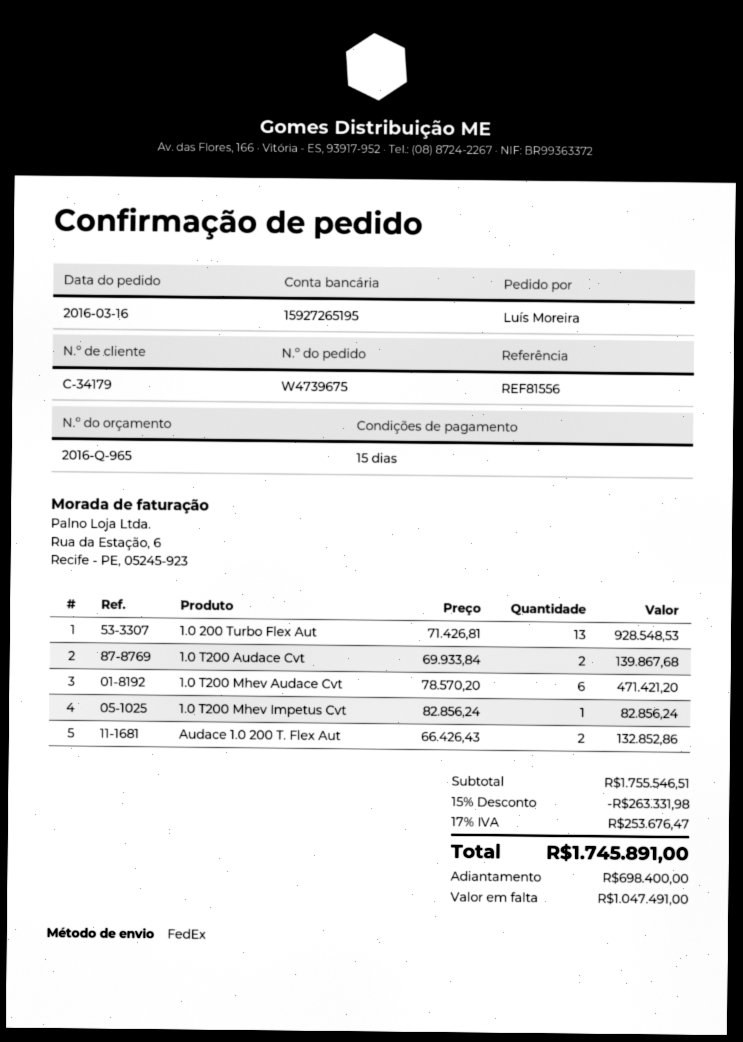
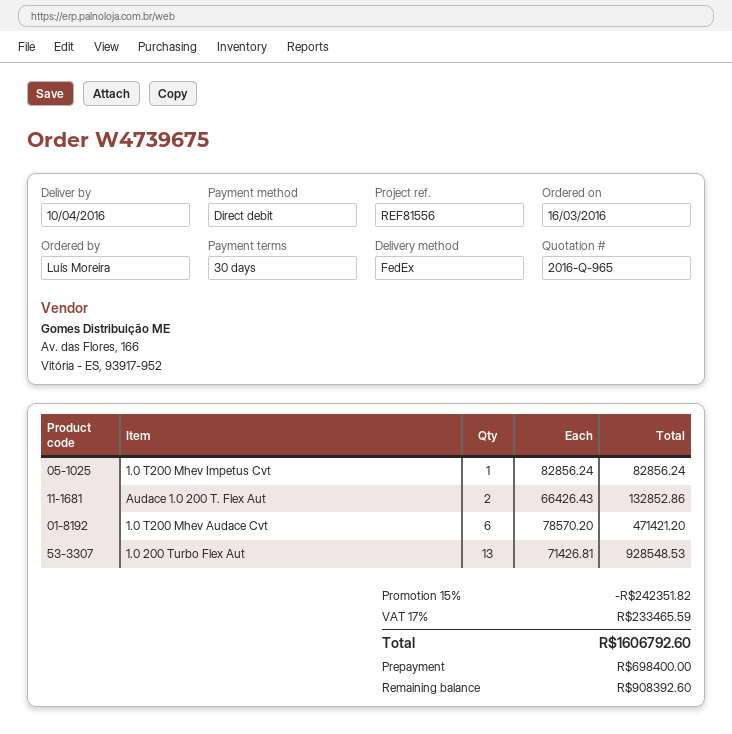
payment terms: 15 days -> 30 days
1.0 T200 Audace Cvt: 2 x 69933.84 = 139867.68 -> none
discount: 15% = 263331.98 -> 15% = 242351.82
tax: 17% = 253676.47 -> 17% = 233465.59
total: 1745891.00 -> 1606792.60
balance: 1047491.00 -> 908392.60

